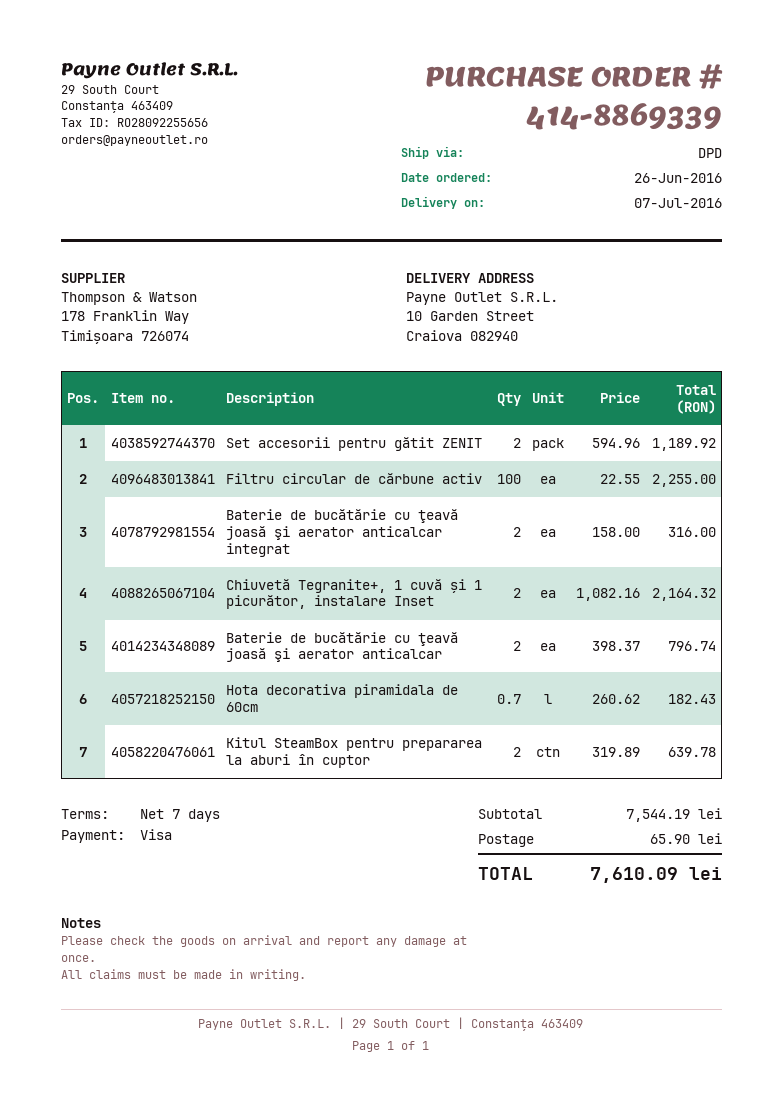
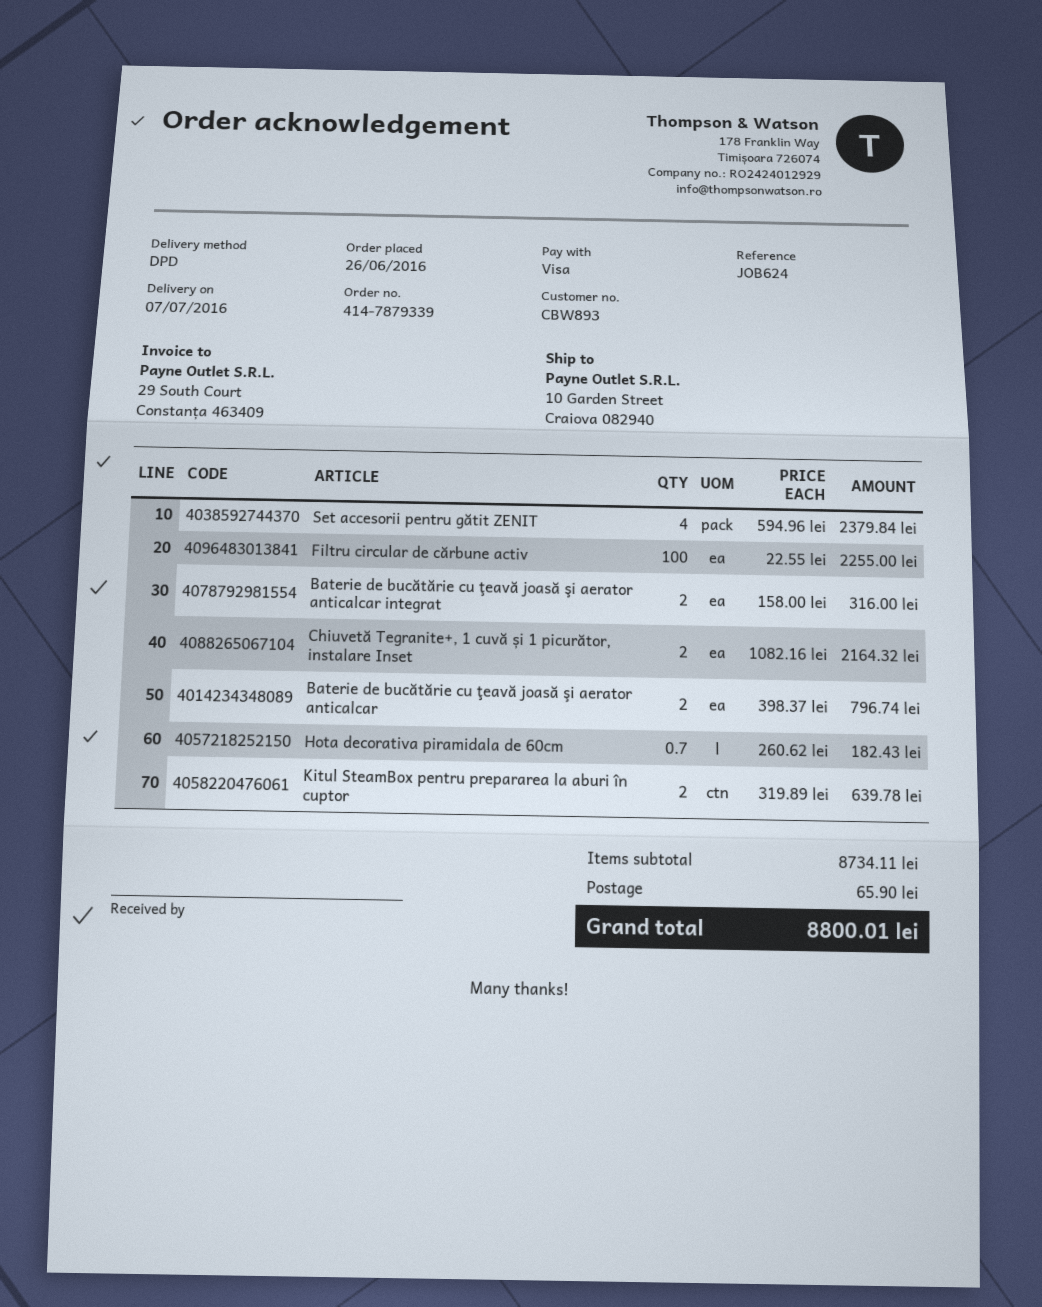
order number: 414-8869339 -> 414-7879339
Set accesorii pentru gătit ZENIT: 2 x 594.96 = 1189.92 -> 4 x 594.96 = 2379.84
subtotal: 7544.19 -> 8734.11
total: 7610.09 -> 8800.01

